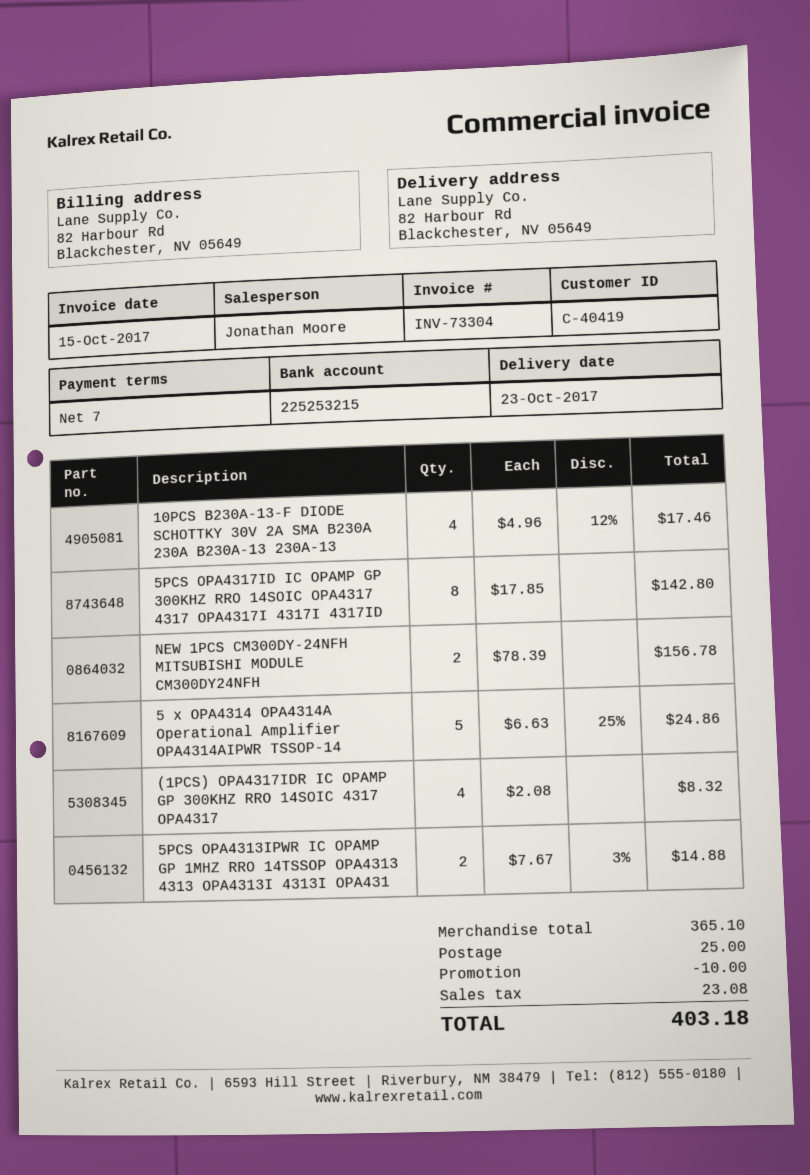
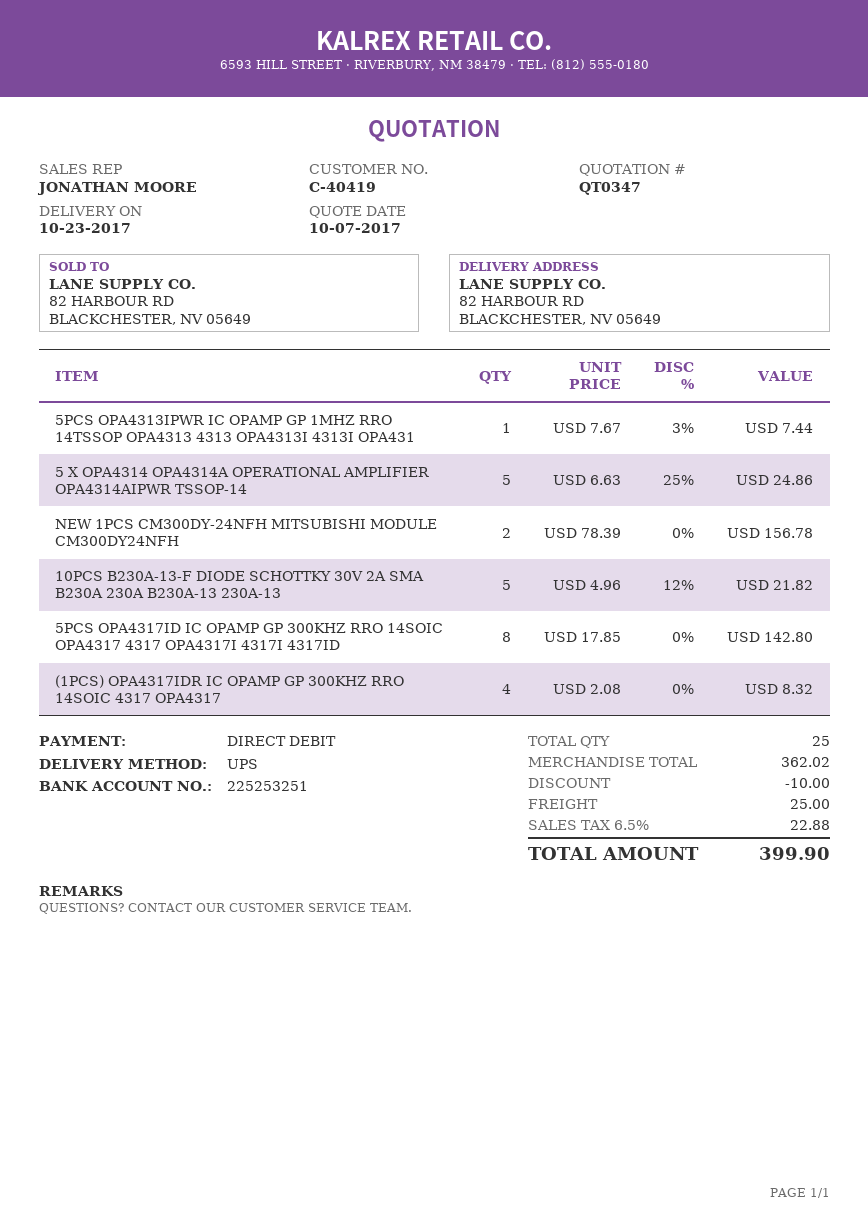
bank account: 225253215 -> 225253251
10PCS B230A-13-F DIODE SCHOTTKY 30V 2A SMA B230A 230A B230A-13 230A-13: 4 x 4.96 - 12% = 17.46 -> 5 x 4.96 - 12% = 21.82
5PCS OPA4313IPWR IC OPAMP GP 1MHZ RRO 14TSSOP OPA4313 4313 OPA4313I 4313I OPA431: 2 x 7.67 - 3% = 14.88 -> 1 x 7.67 - 3% = 7.44
subtotal: 365.10 -> 362.02
tax: 23.08 -> 22.88
total: 403.18 -> 399.90

